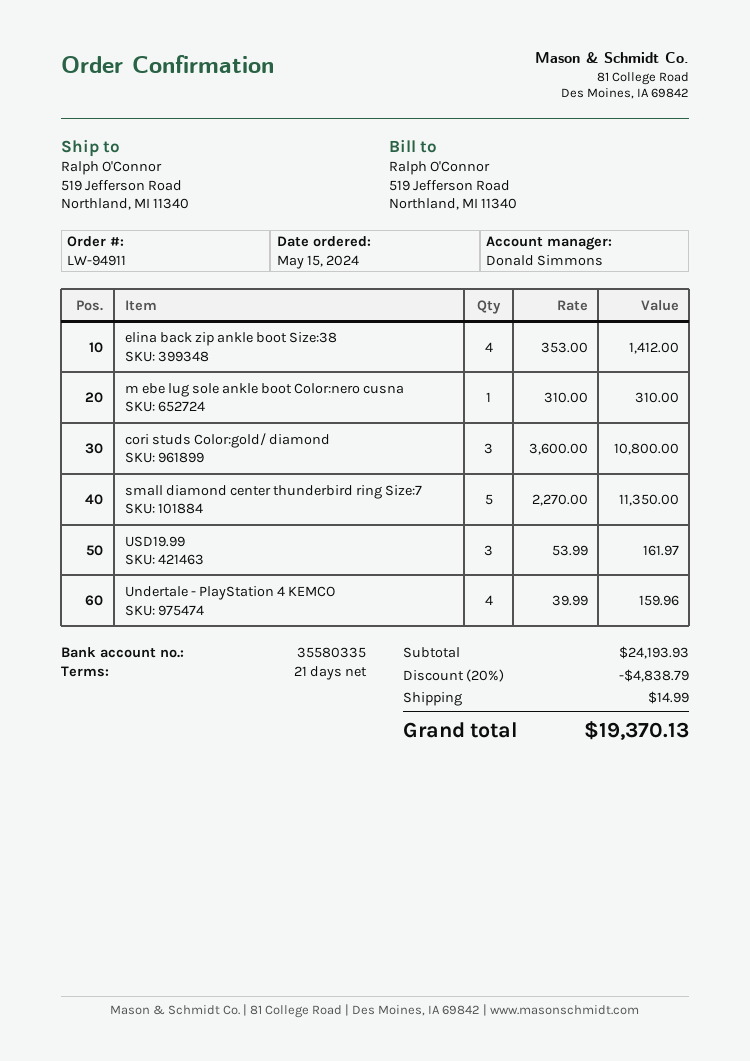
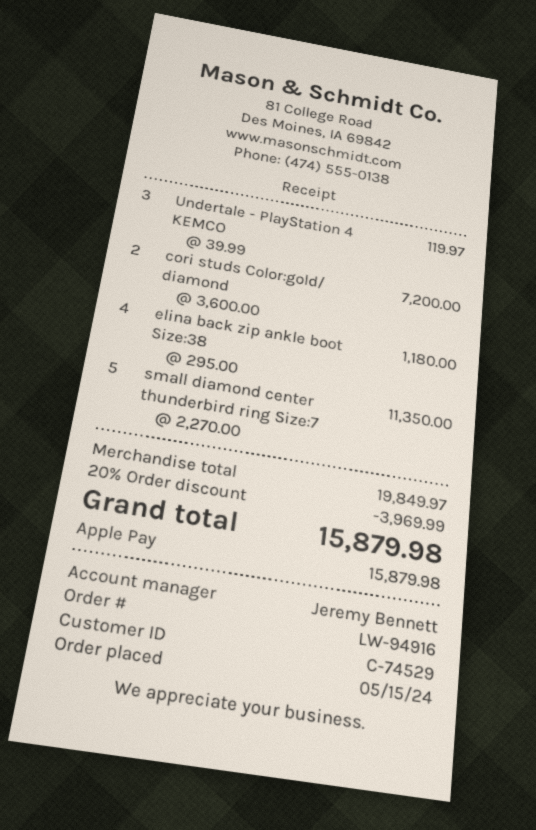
order number: LW-94911 -> LW-94916
sales rep: Donald Simmons -> Jeremy Bennett
elina back zip ankle boot Size:38: 4 x 353.00 = 1412.00 -> 4 x 295.00 = 1180.00
m ebe lug sole ankle boot Color:nero cusna: 1 x 310.00 = 310.00 -> none
cori studs Color:gold/ diamond: 3 x 3600.00 = 10800.00 -> 2 x 3600.00 = 7200.00
USD19.99: 3 x 53.99 = 161.97 -> none
Undertale - PlayStation 4 KEMCO: 4 x 39.99 = 159.96 -> 3 x 39.99 = 119.97
subtotal: 24193.93 -> 19849.97
discount: 20% = 4838.79 -> 20% = 3969.99
shipping: 14.99 -> none
total: 19370.13 -> 15879.98

